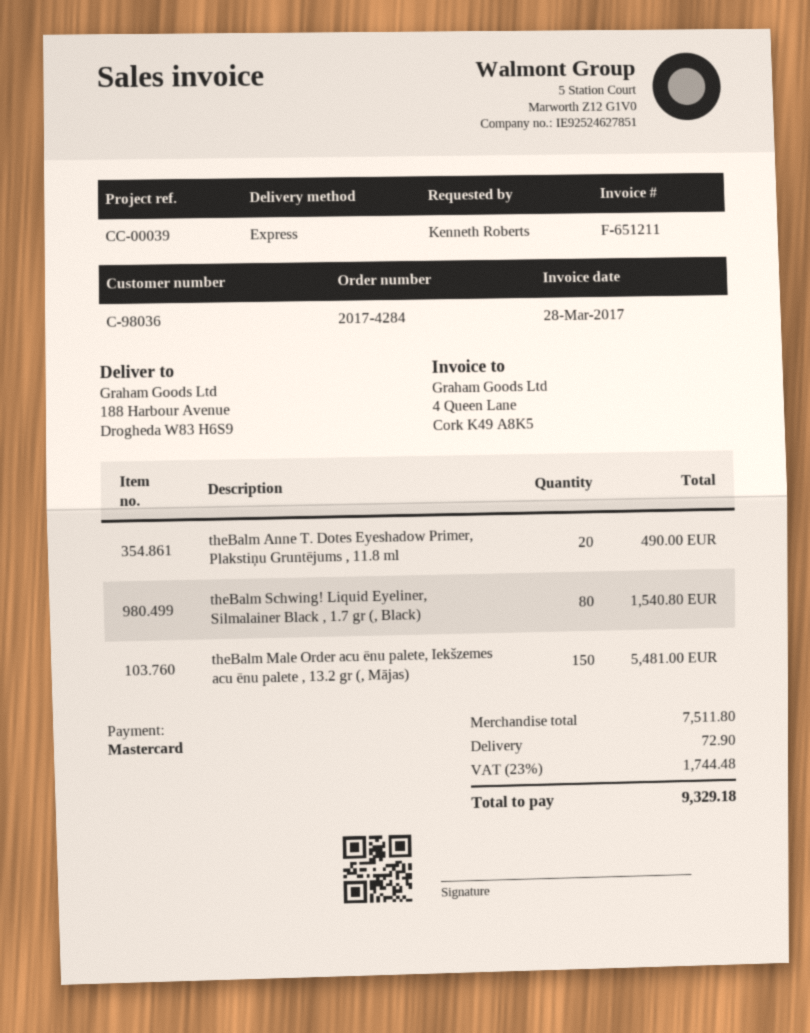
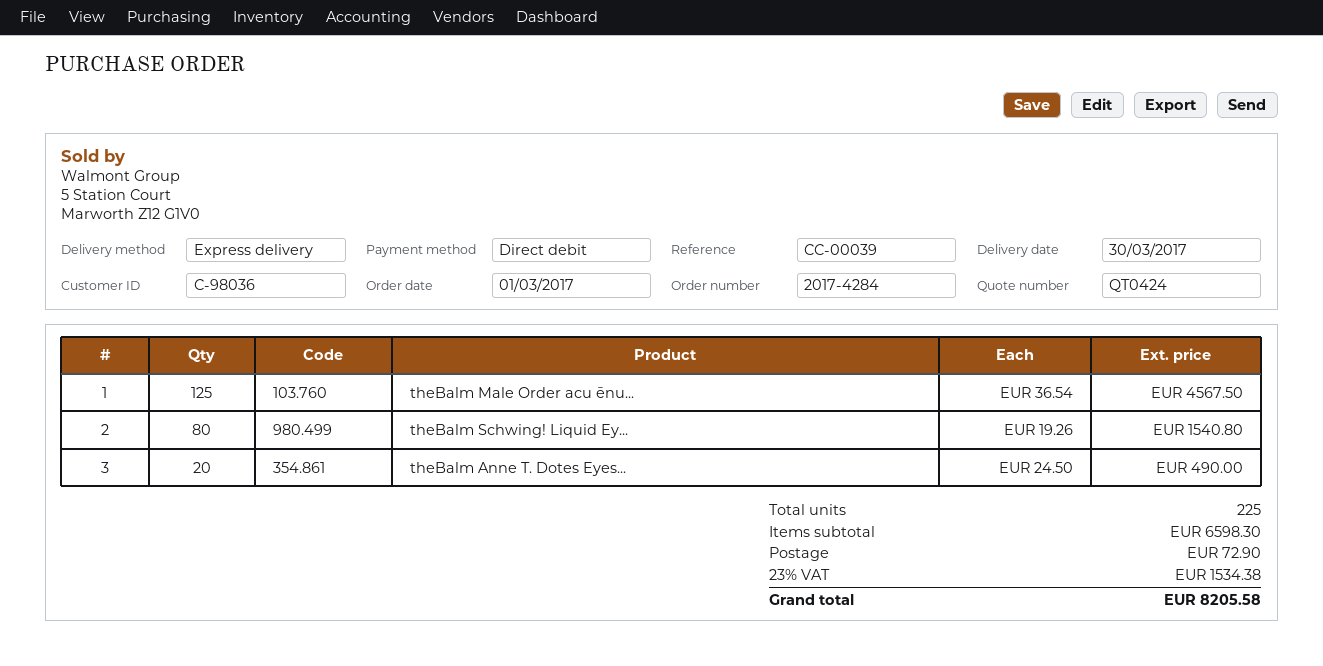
payment method: Mastercard -> direct debit
theBalm Male Order acu ēnu palete, Iekšzemes acu ēnu palete , 13.2 gr (, Mājas): 150 for 5481.00 -> 125 for 4567.50
subtotal: 7511.80 -> 6598.30
tax: 23% = 1744.48 -> 23% = 1534.38
total: 9329.18 -> 8205.58

